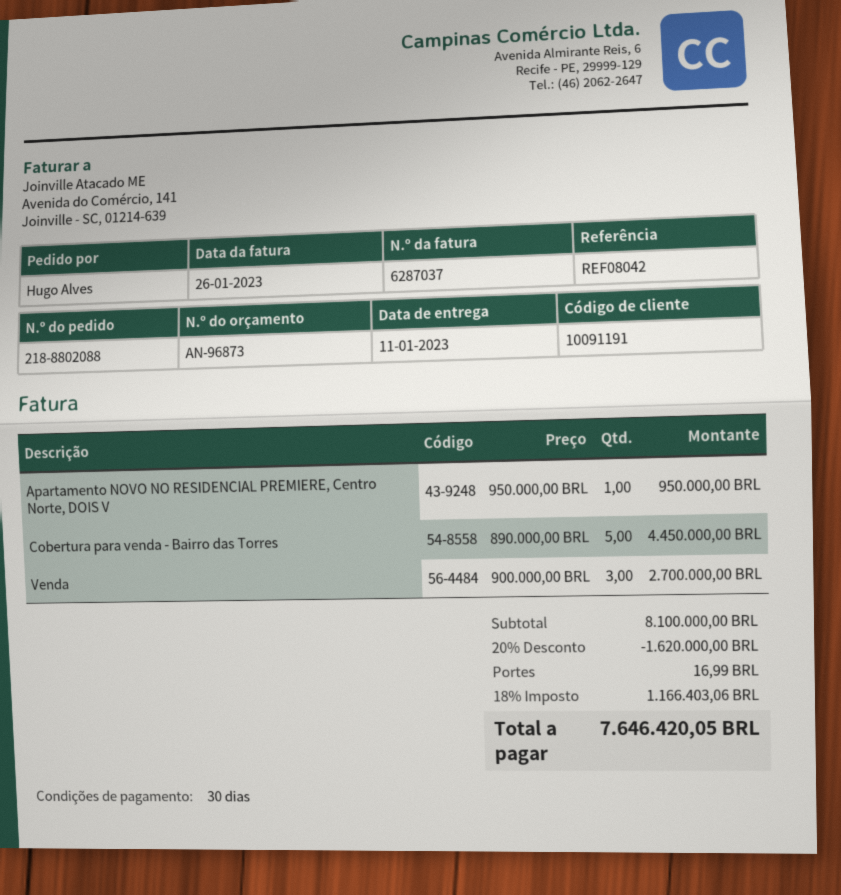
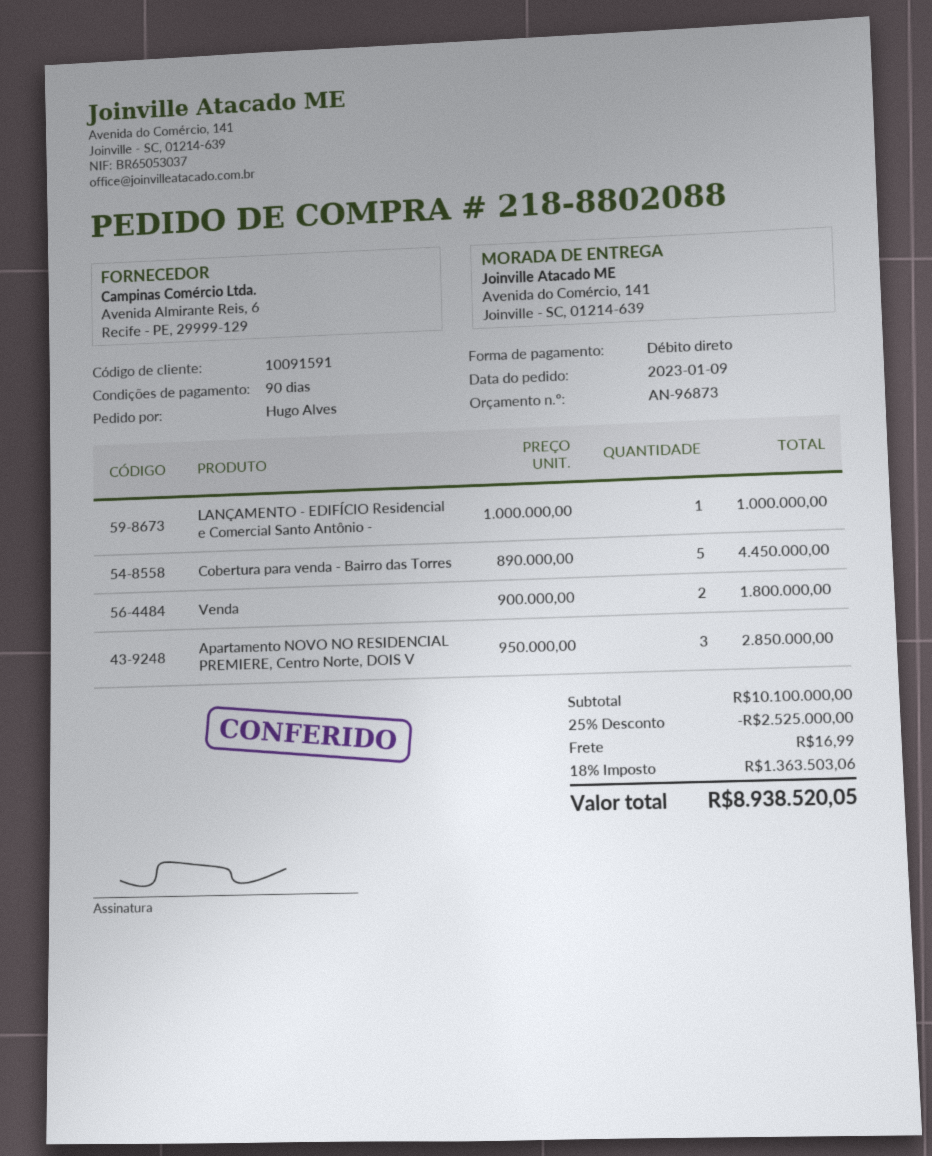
payment terms: 30 days -> 90 days
customer number: 10091191 -> 10091591
Apartamento NOVO NO RESIDENCIAL PREMIERE, Centro Norte, DOIS V: 1 x 950000.00 = 950000.00 -> 3 x 950000.00 = 2850000.00
Venda: 3 x 900000.00 = 2700000.00 -> 2 x 900000.00 = 1800000.00
LANÇAMENTO - EDIFÍCIO Residencial e Comercial Santo Antônio -: none -> 1 x 1000000.00 = 1000000.00
subtotal: 8100000.00 -> 10100000.00
discount: 20% = 1620000.00 -> 25% = 2525000.00
tax: 18% = 1166403.06 -> 18% = 1363503.06
total: 7646420.05 -> 8938520.05

